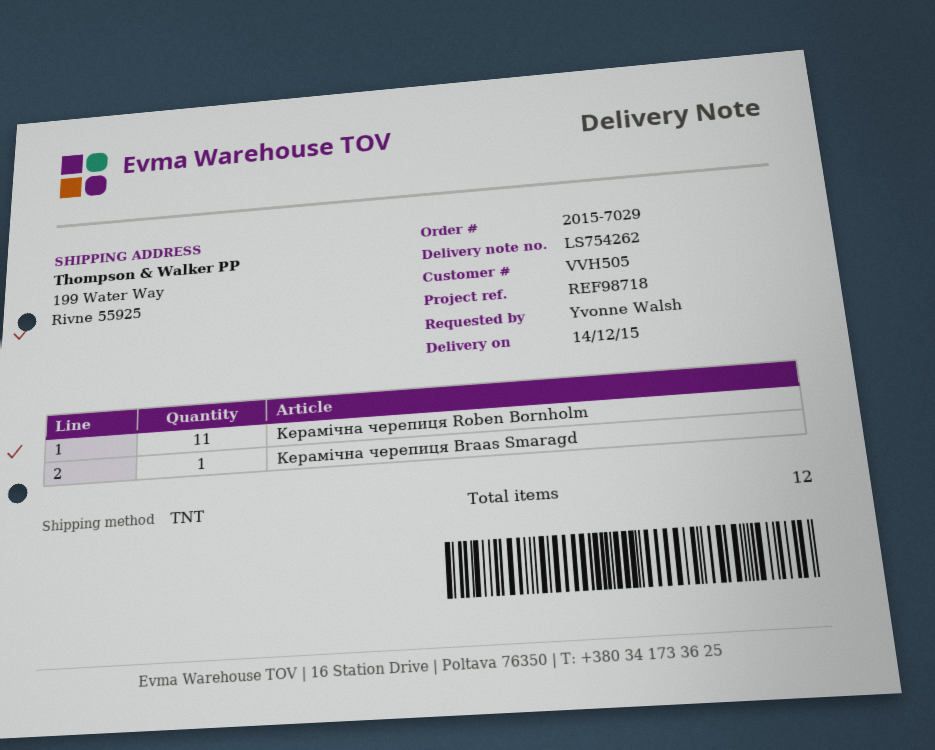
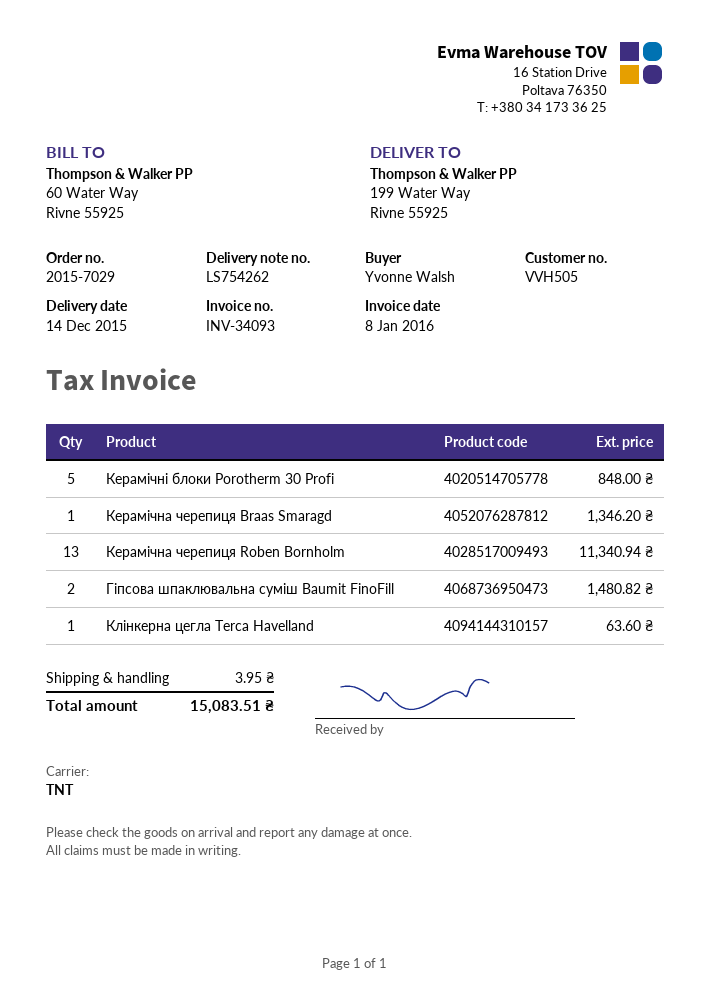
Керамічна черепиця Roben Bornholm: 11 -> 13
Керамічні блоки Porotherm 30 Profi: none -> 5
Гіпсова шпаклювальна суміш Baumit FinoFill: none -> 2
Клінкерна цегла Terca Havelland: none -> 1

